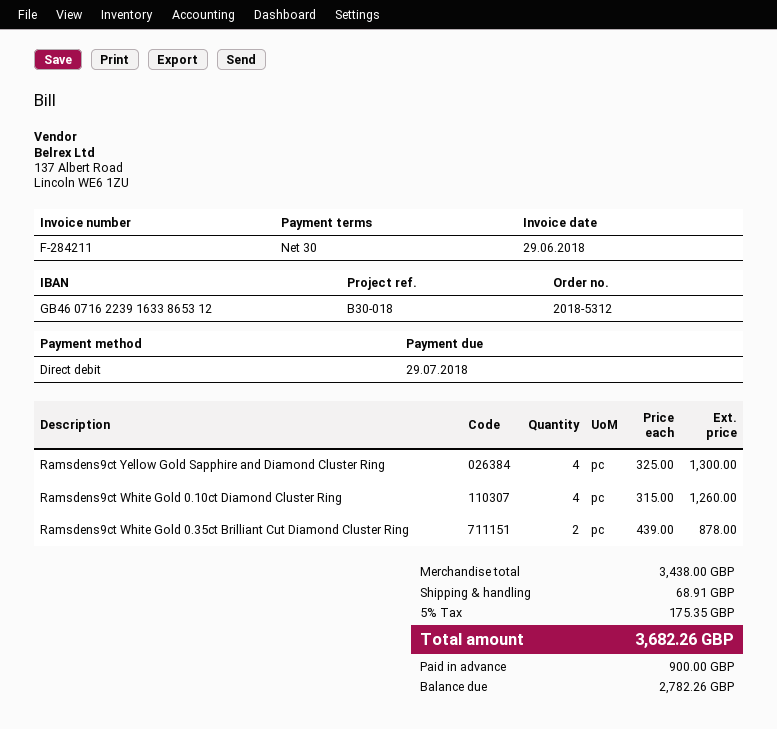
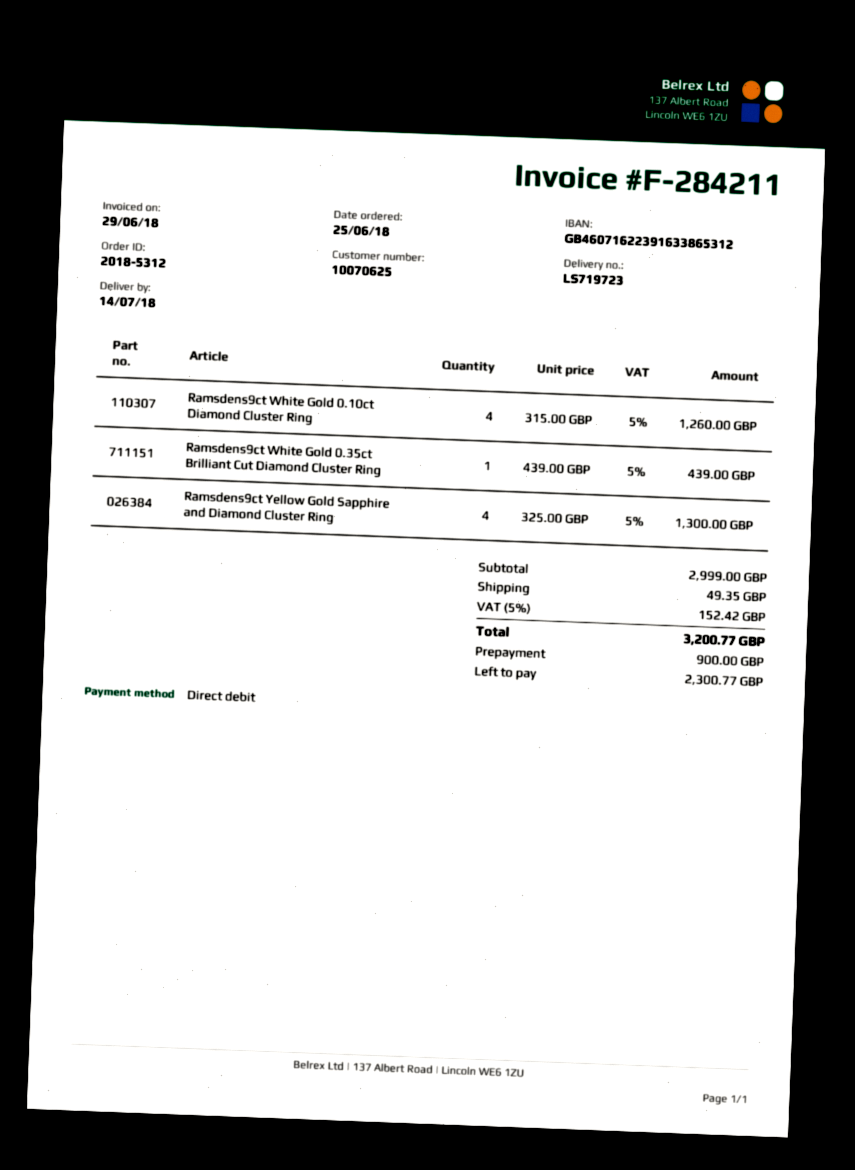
Ramsdens9ct White Gold 0.35ct Brilliant Cut Diamond Cluster Ring: 2 x 439.00 = 878.00 -> 1 x 439.00 = 439.00
subtotal: 3438.00 -> 2999.00
shipping: 68.91 -> 49.35
tax: 5% = 175.35 -> 5% = 152.42
total: 3682.26 -> 3200.77
balance: 2782.26 -> 2300.77

